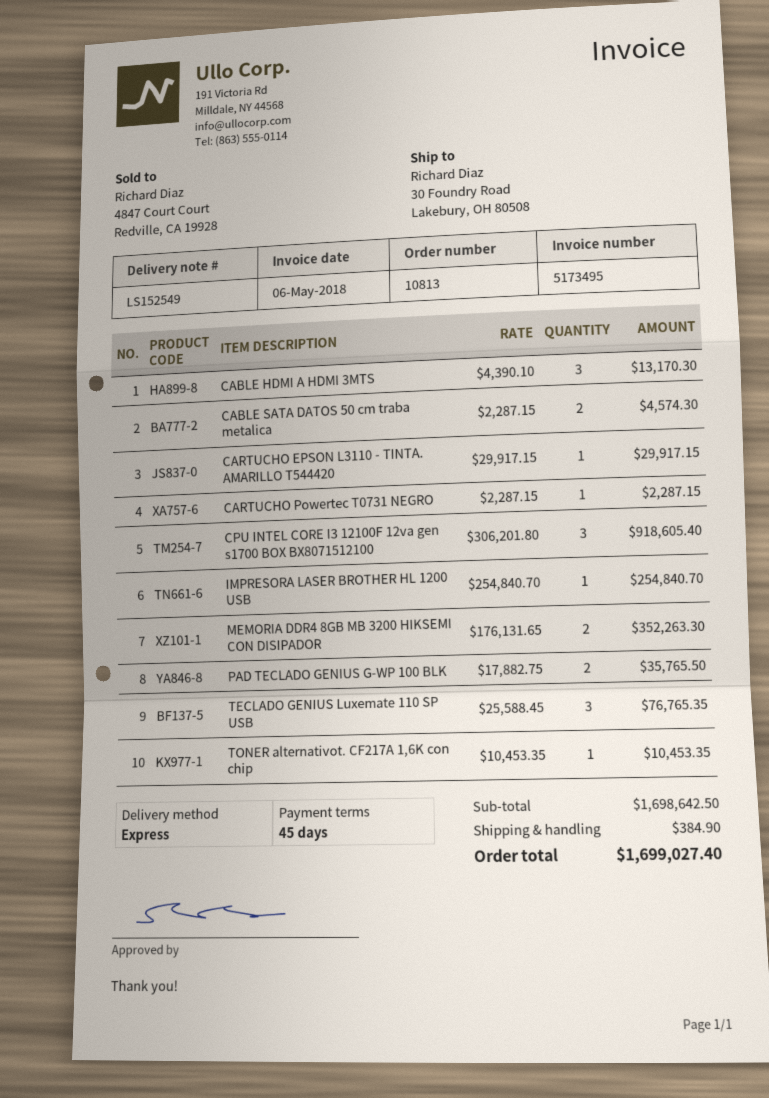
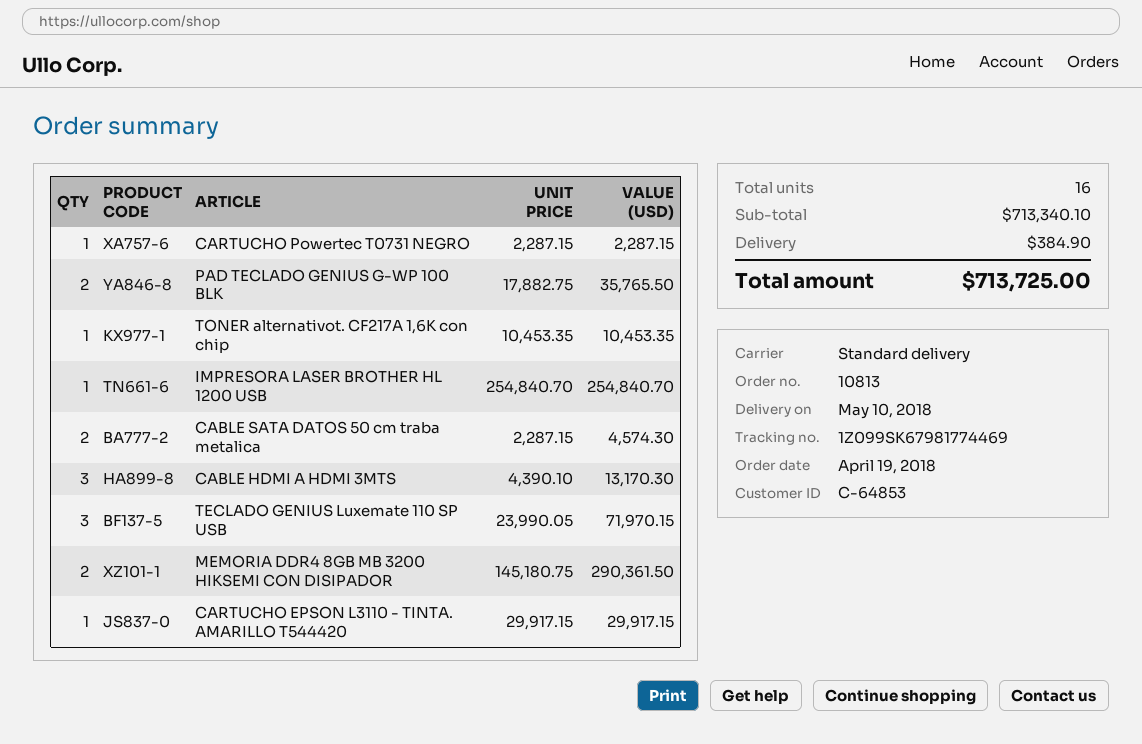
shipping method: express -> standard
CPU INTEL CORE I3 12100F 12va gen s1700 BOX BX8071512100: 3 x 306201.80 = 918605.40 -> none
MEMORIA DDR4 8GB MB 3200 HIKSEMI CON DISIPADOR: 2 x 176131.65 = 352263.30 -> 2 x 145180.75 = 290361.50
TECLADO GENIUS Luxemate 110 SP USB: 3 x 25588.45 = 76765.35 -> 3 x 23990.05 = 71970.15
subtotal: 1698642.50 -> 713340.10
total: 1699027.40 -> 713725.00

